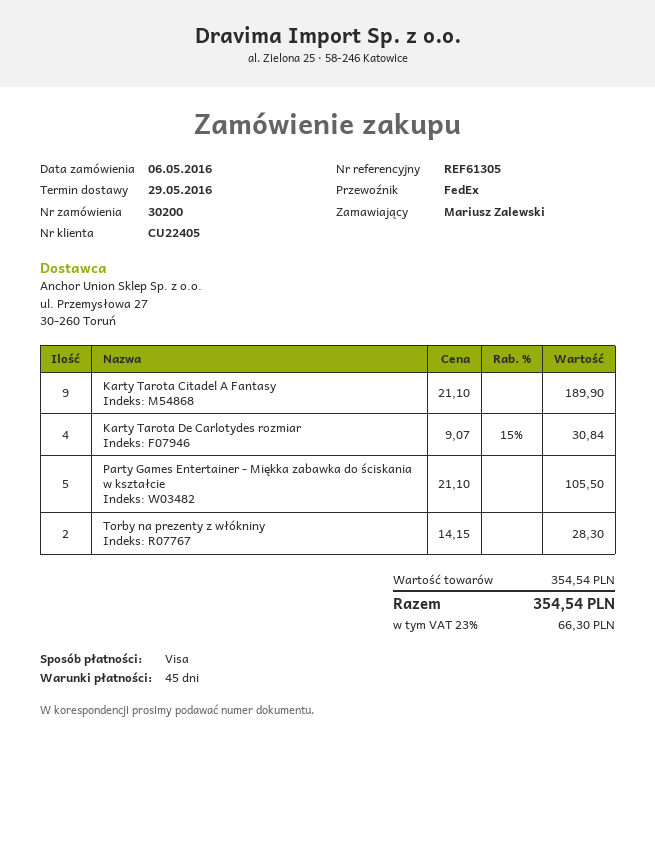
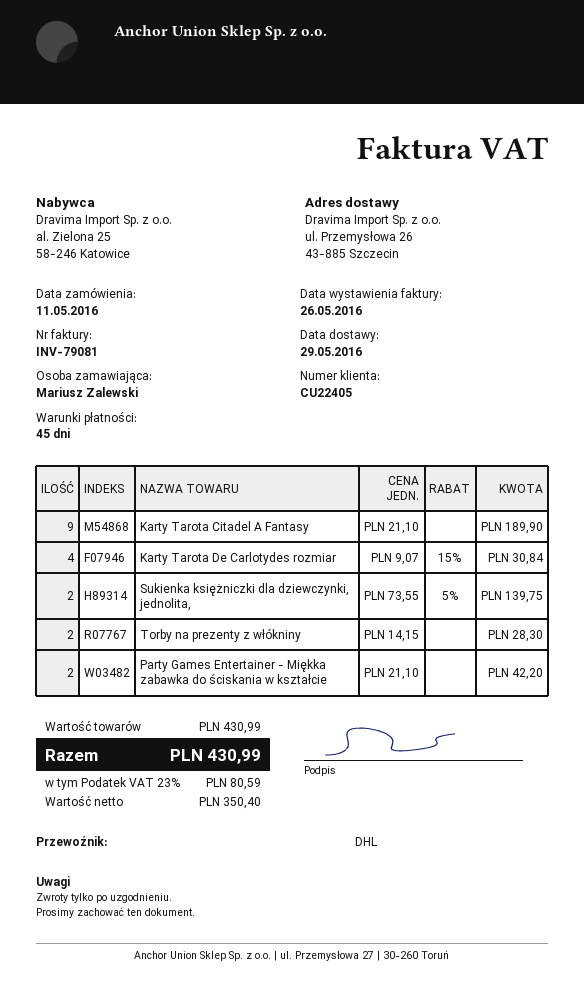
order date: 2016-05-06 -> 2016-05-11
shipping method: FedEx -> DHL
Party Games Entertainer - Miękka zabawka do ściskania w kształcie: 5 x 21.10 = 105.50 -> 2 x 21.10 = 42.20
Sukienka księżniczki dla dziewczynki, jednolita,: none -> 2 x 73.55 - 5% = 139.75
subtotal: 354.54 -> 430.99
tax: 23% = 66.30 -> 23% = 80.59
total: 354.54 -> 430.99

